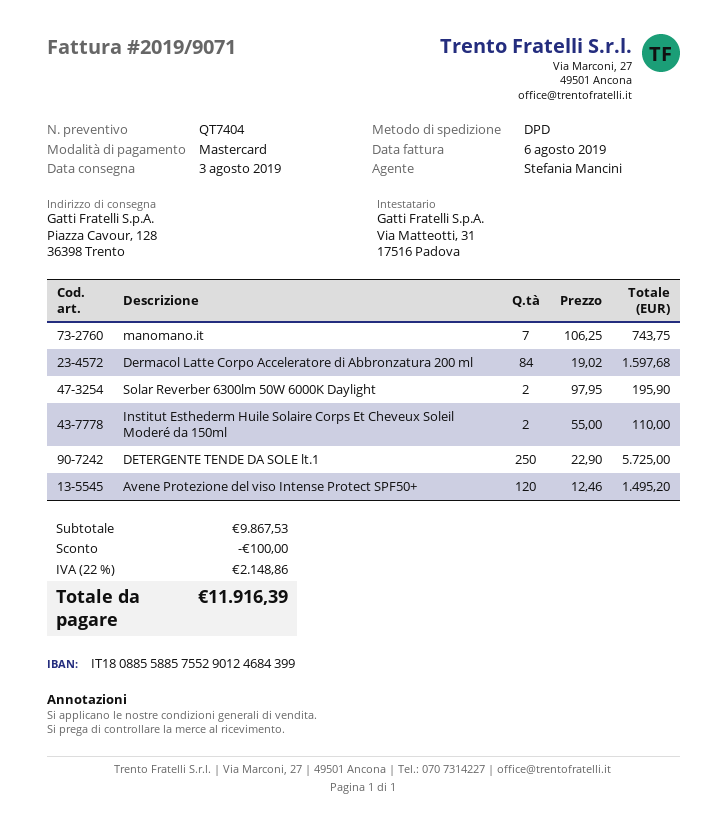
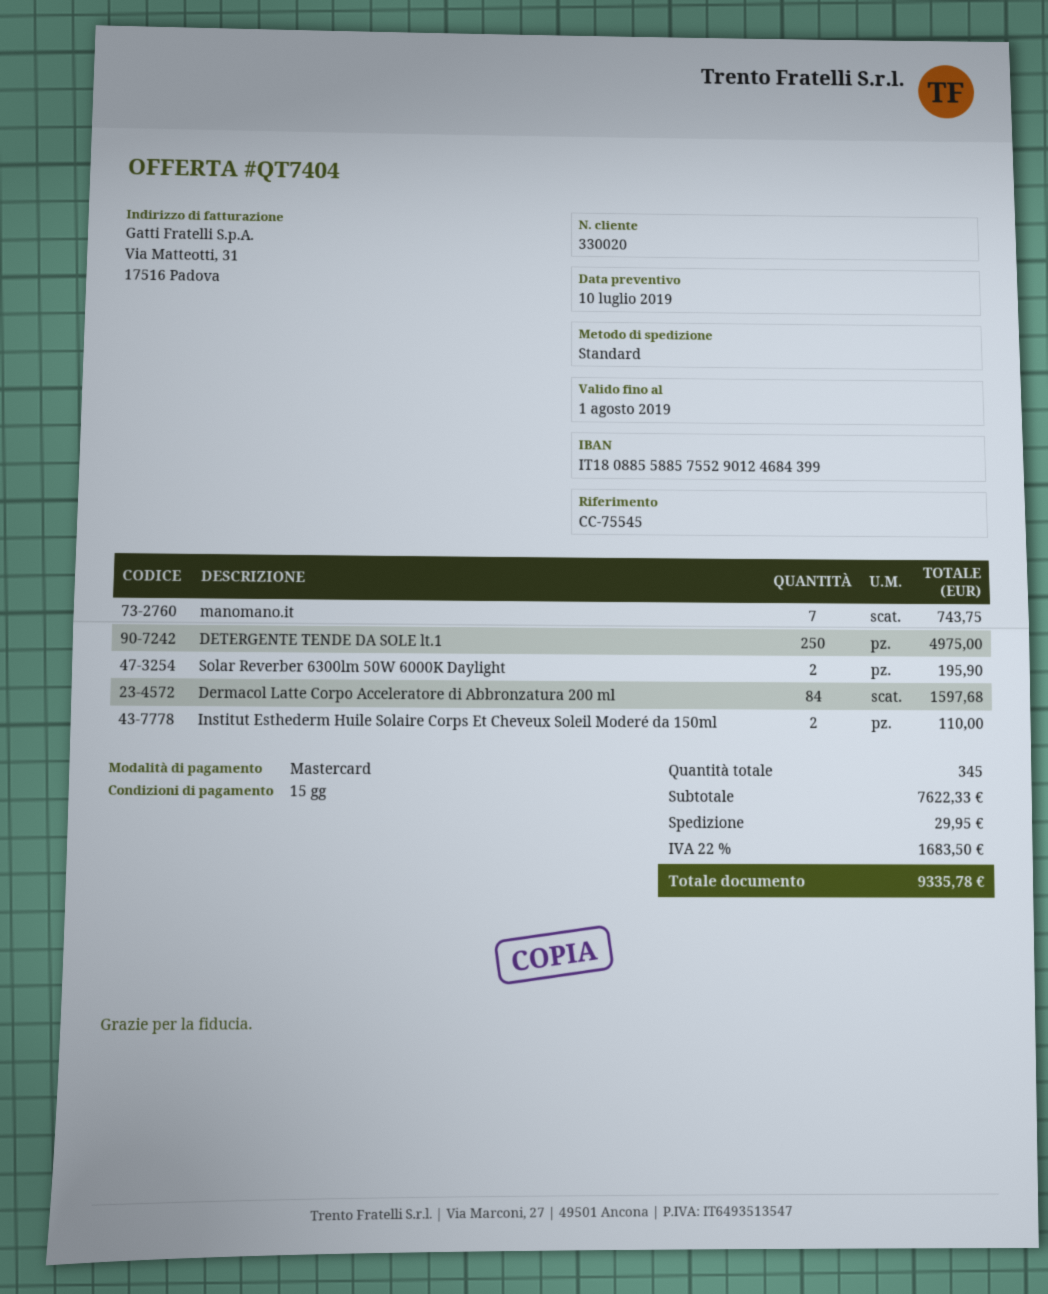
shipping method: DPD -> standard
DETERGENTE TENDE DA SOLE lt.1: 250 for 5725.00 -> 250 for 4975.00
Avene Protezione del viso Intense Protect SPF50+: 120 for 1495.20 -> none
subtotal: 9867.53 -> 7622.33
discount: 100.00 -> none
shipping: none -> 29.95
tax: 22% = 2148.86 -> 22% = 1683.50
total: 11916.39 -> 9335.78

